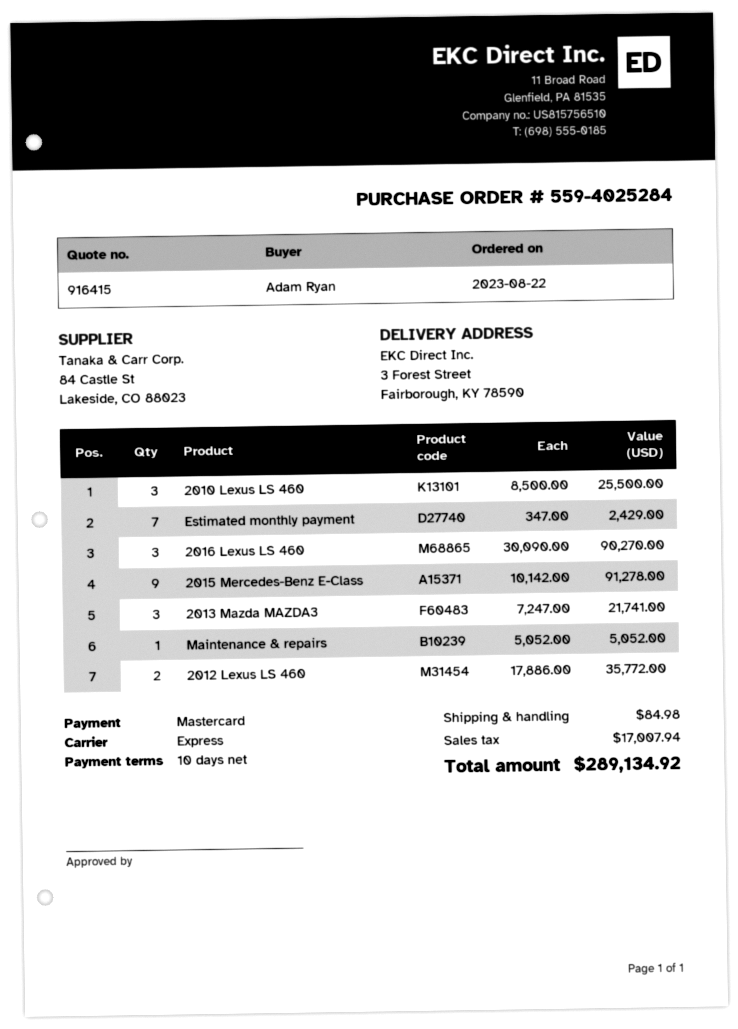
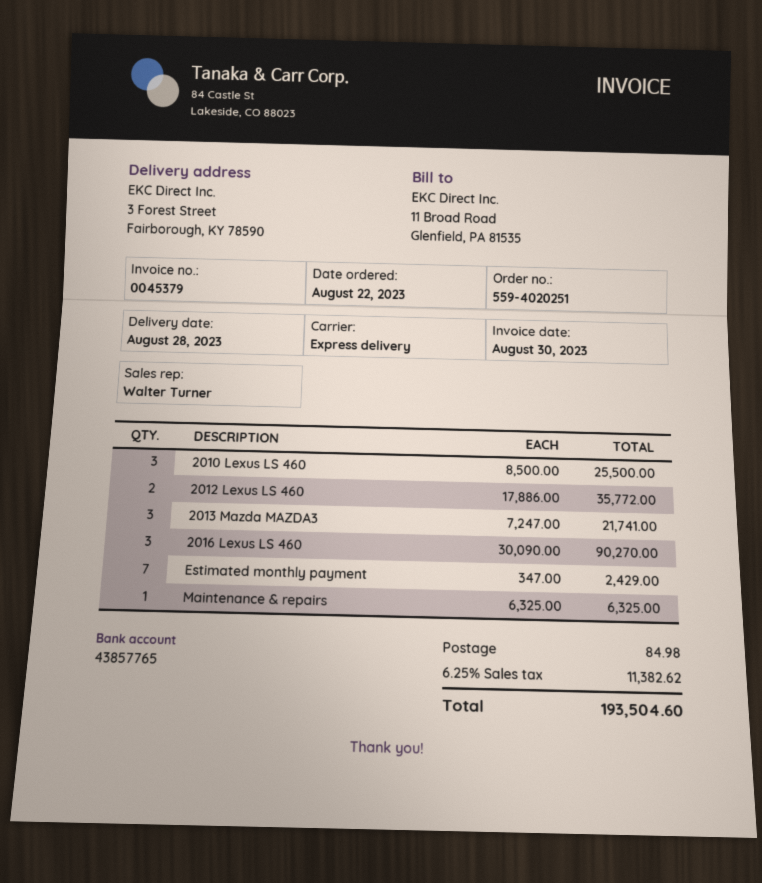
order number: 559-4025284 -> 559-4020251
2015 Mercedes-Benz E-Class: 9 x 10142.00 = 91278.00 -> none
Maintenance & repairs: 1 x 5052.00 = 5052.00 -> 1 x 6325.00 = 6325.00
tax: 17007.94 -> 11382.62
total: 289134.92 -> 193504.60

